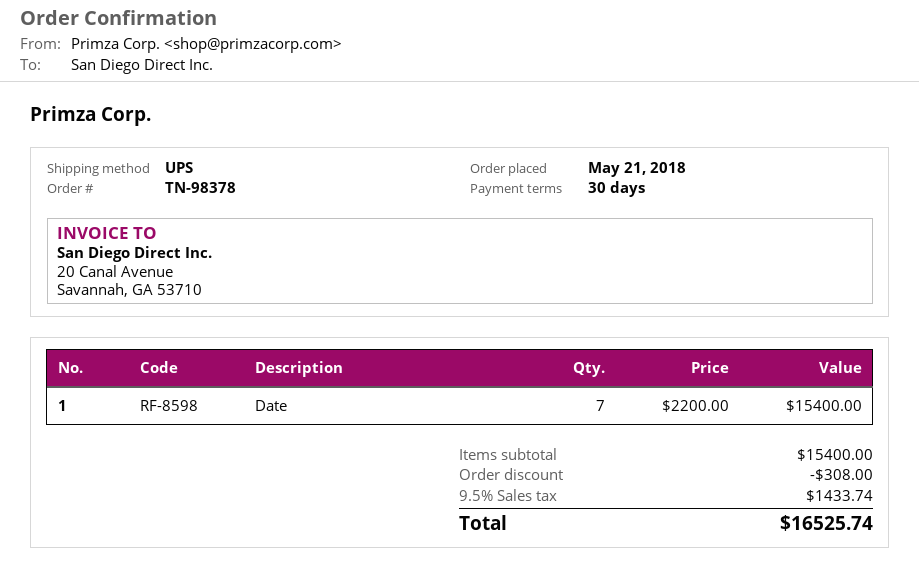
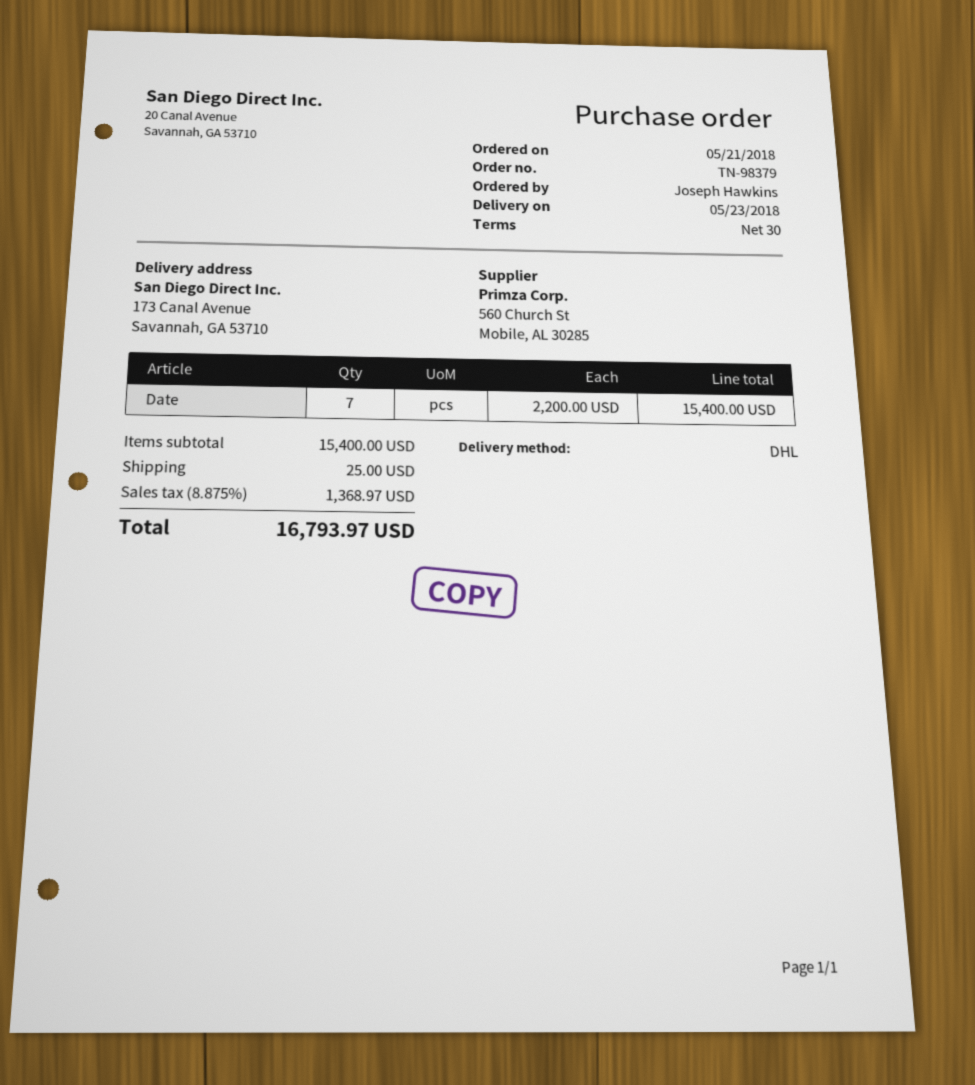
order number: TN-98378 -> TN-98379
shipping method: UPS -> DHL
discount: 308.00 -> none
shipping: none -> 25.00
tax: 9.5% = 1433.74 -> 8.875% = 1368.97
total: 16525.74 -> 16793.97

